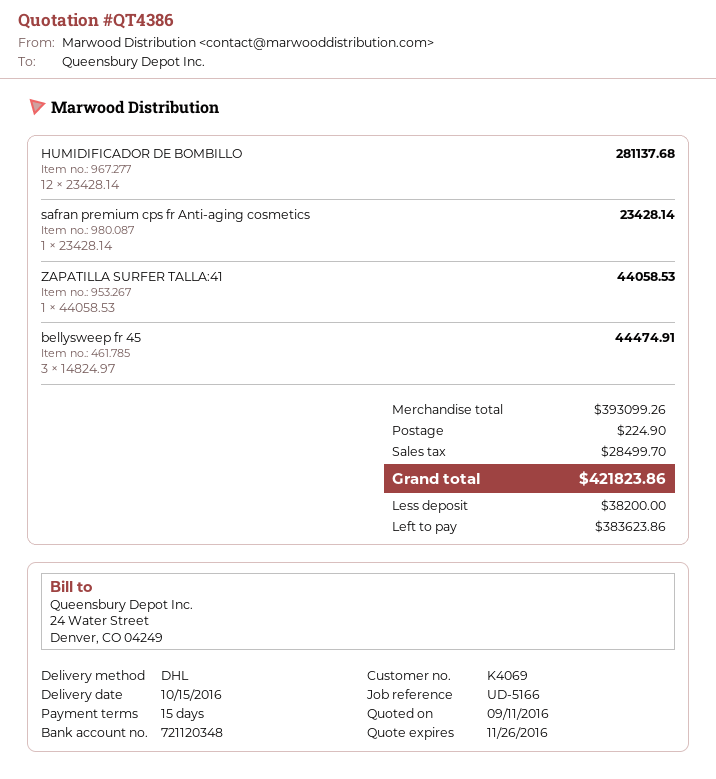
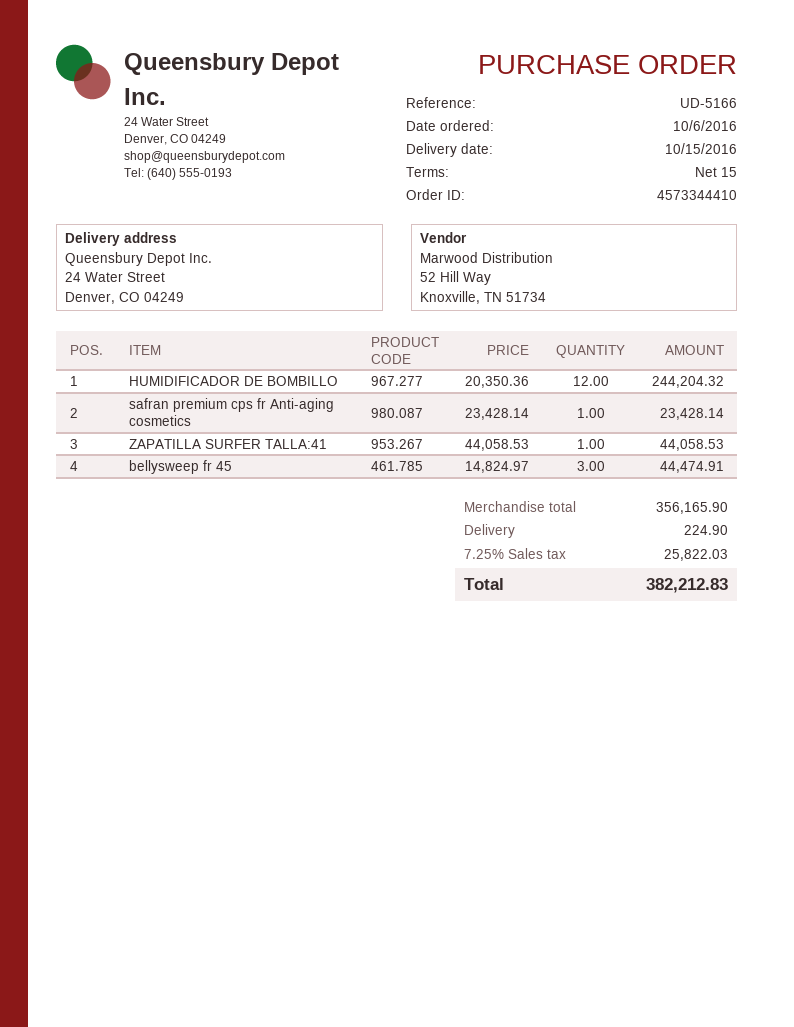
HUMIDIFICADOR DE BOMBILLO: 12 x 23428.14 = 281137.68 -> 12 x 20350.36 = 244204.32
subtotal: 393099.26 -> 356165.90
tax: 28499.70 -> 25822.03
total: 421823.86 -> 382212.83

